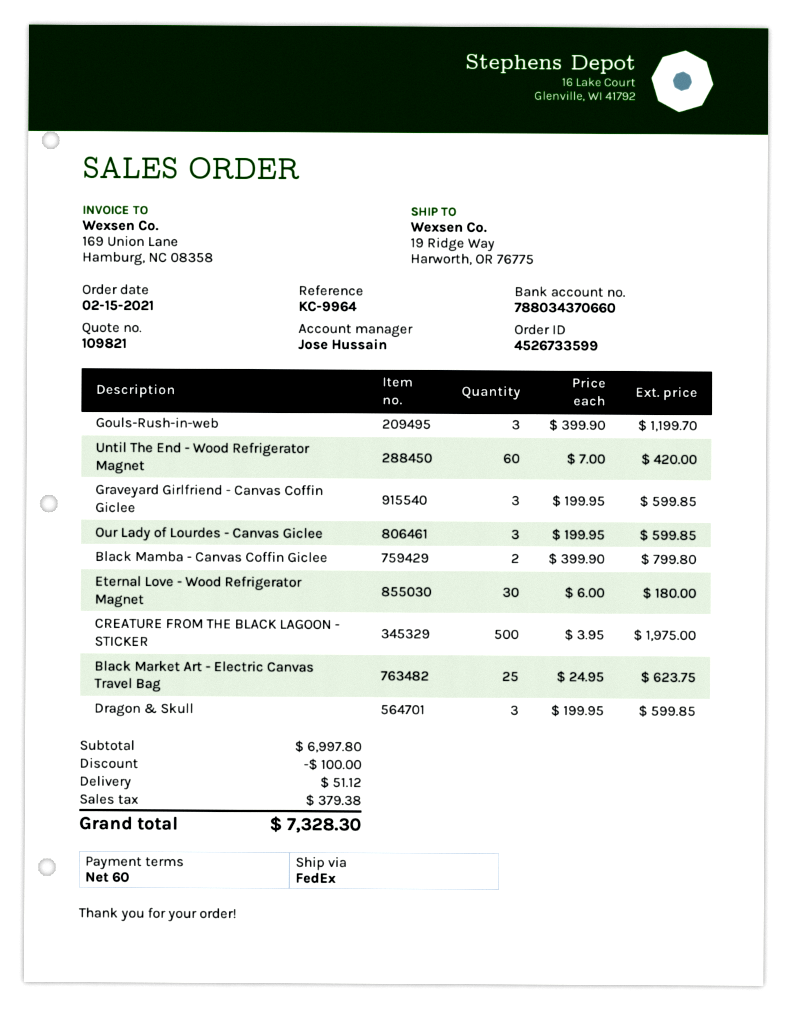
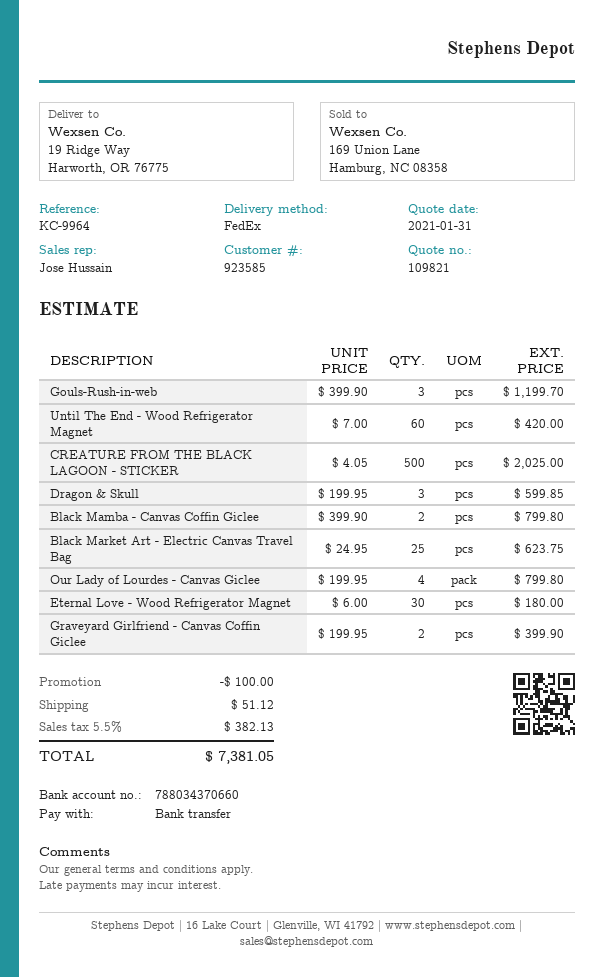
Graveyard Girlfriend - Canvas Coffin Giclee: 3 x 199.95 = 599.85 -> 2 x 199.95 = 399.90
Our Lady of Lourdes - Canvas Giclee: 3 x 199.95 = 599.85 -> 4 x 199.95 = 799.80
CREATURE FROM THE BLACK LAGOON - STICKER: 500 x 3.95 = 1975.00 -> 500 x 4.05 = 2025.00
tax: 379.38 -> 382.13
total: 7328.30 -> 7381.05

